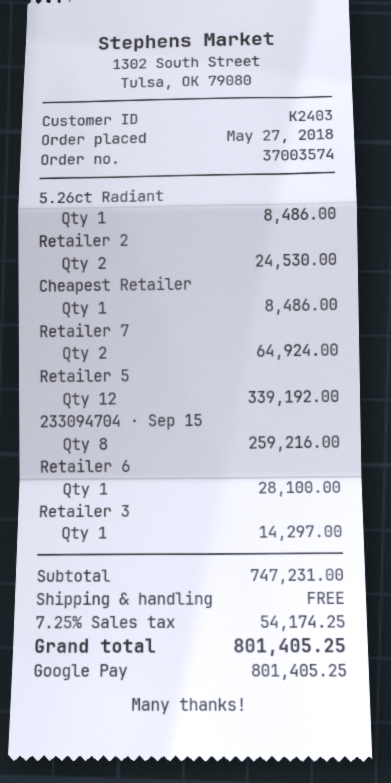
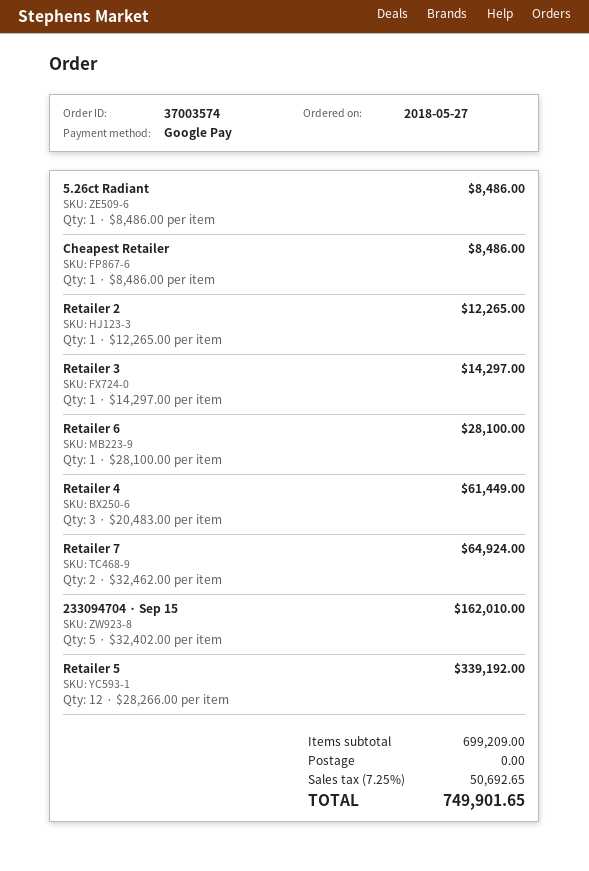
Retailer 2: 2 for 24530.00 -> 1 for 12265.00
233094704 · Sep 15: 8 for 259216.00 -> 5 for 162010.00
Retailer 4: none -> 3 for 61449.00
subtotal: 747231.00 -> 699209.00
tax: 7.25% = 54174.25 -> 7.25% = 50692.65
total: 801405.25 -> 749901.65

